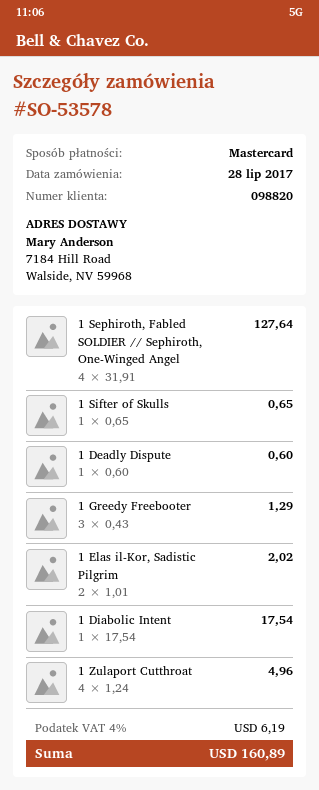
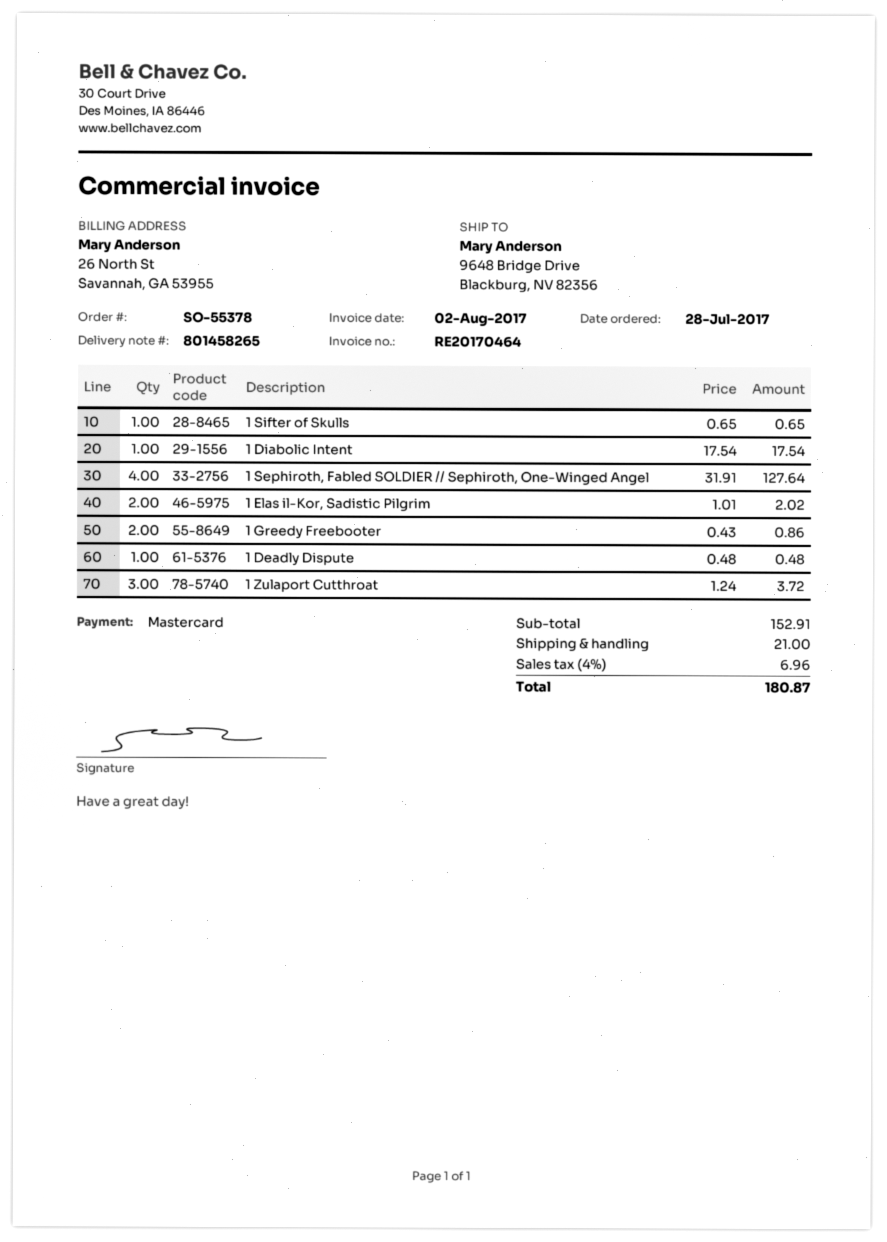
order number: SO-53578 -> SO-55378
ship to: 7184 Hill Road, Walside, NV 59968 -> 9648 Bridge Drive, Blackburg, NV 82356
1 Deadly Dispute: 1 x 0.60 = 0.60 -> 1 x 0.48 = 0.48
1 Greedy Freebooter: 3 x 0.43 = 1.29 -> 2 x 0.43 = 0.86
1 Zulaport Cutthroat: 4 x 1.24 = 4.96 -> 3 x 1.24 = 3.72
shipping: none -> 21.00
tax: 4% = 6.19 -> 4% = 6.96
total: 160.89 -> 180.87

